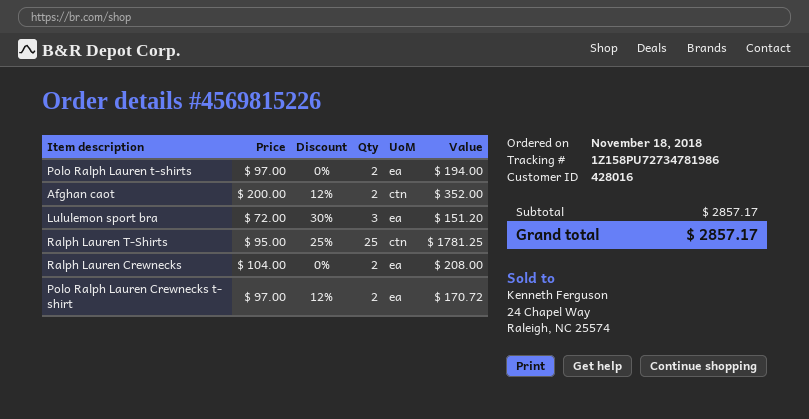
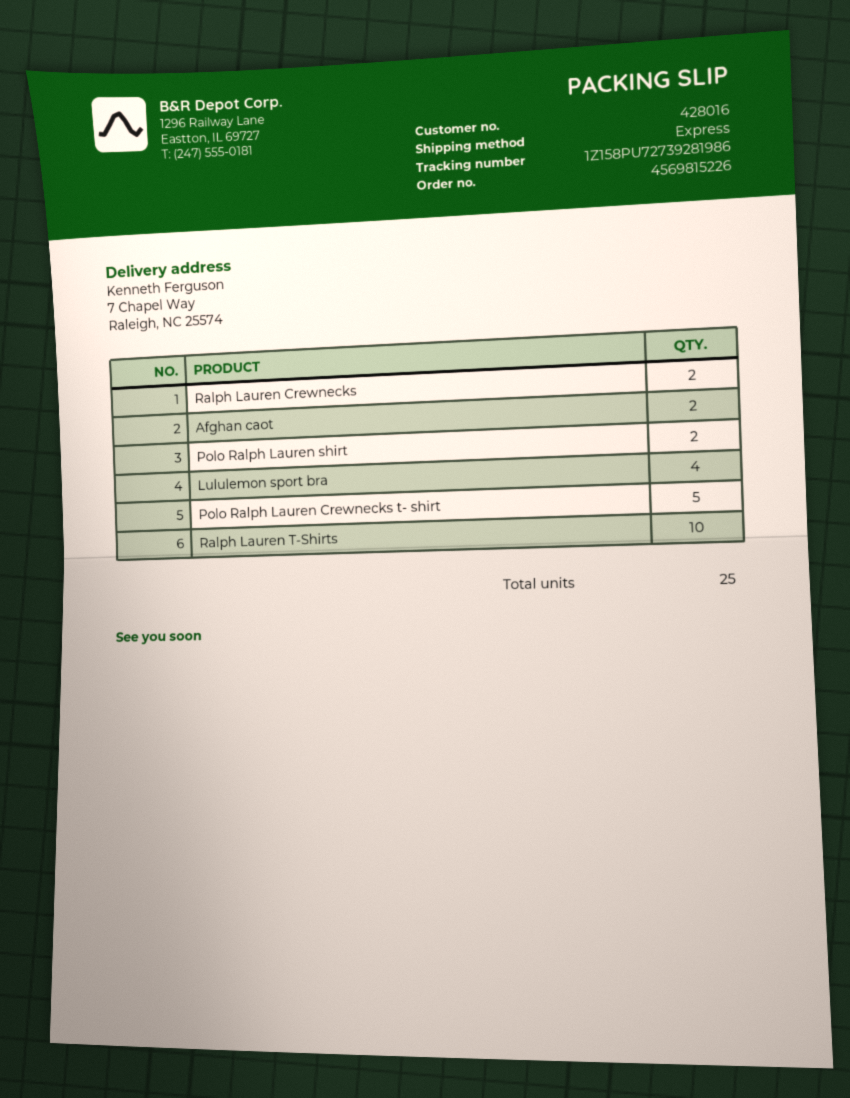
tracking number: 1Z158PU72734781986 -> 1Z158PU72739281986
Polo Ralph Lauren t-shirts: 2 -> none
Lululemon sport bra: 3 -> 4
Ralph Lauren T-Shirts: 25 -> 10
Polo Ralph Lauren Crewnecks t- shirt: 2 -> 5
Polo Ralph Lauren shirt: none -> 2

